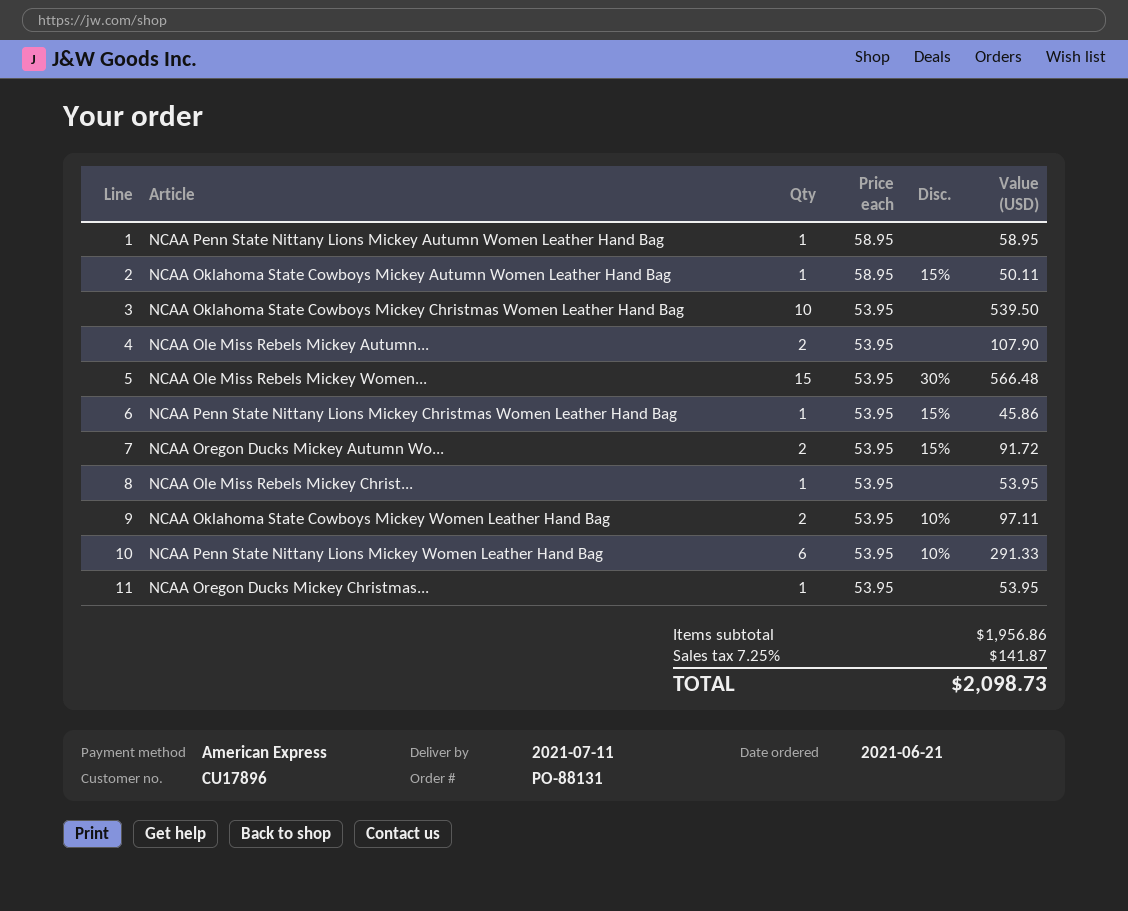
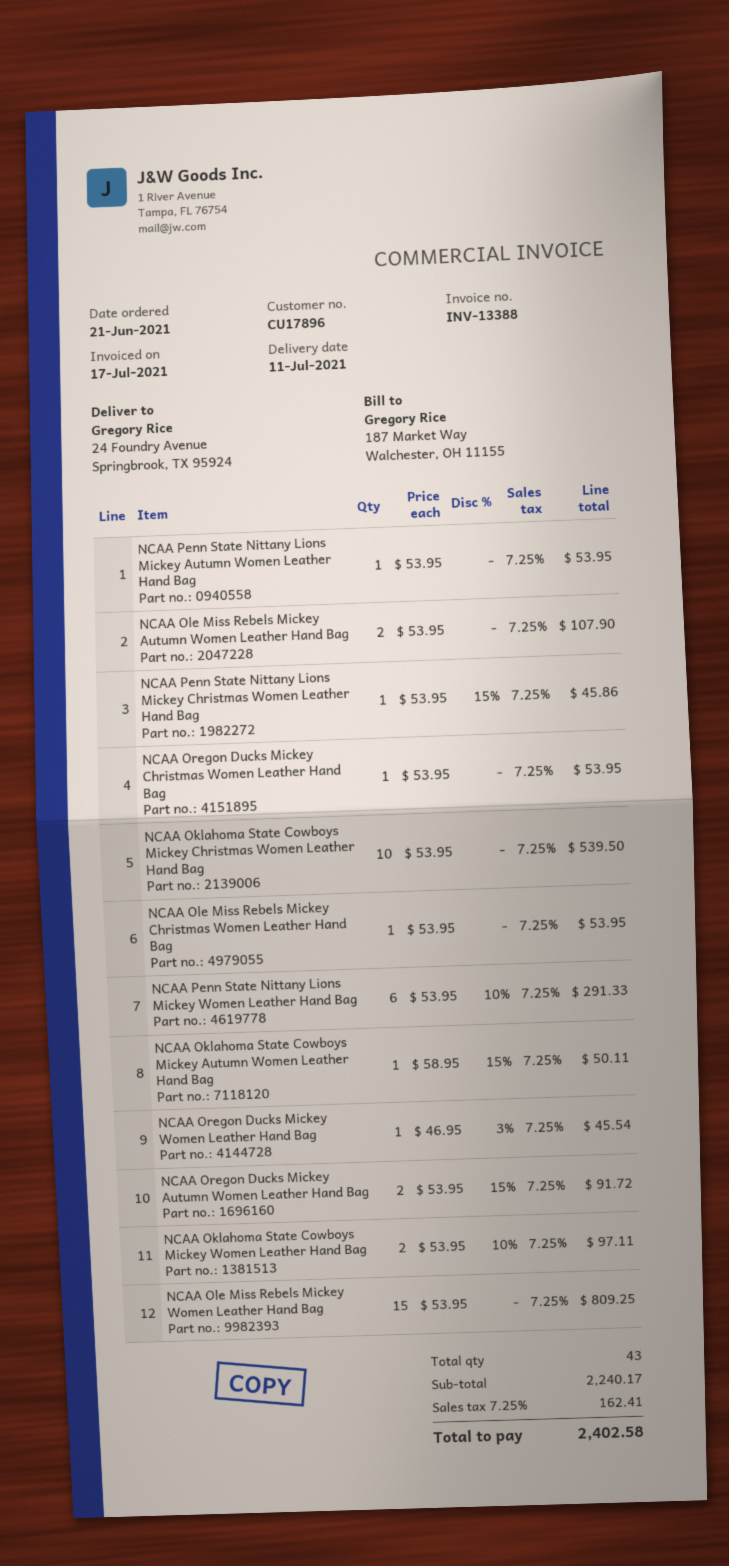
NCAA Penn State Nittany Lions Mickey Autumn Women Leather Hand Bag: 1 x 58.95 = 58.95 -> 1 x 53.95 = 53.95
NCAA Ole Miss Rebels Mickey Women...: 15 x 53.95 - 30% = 566.48 -> 15 x 53.95 = 809.25
NCAA Oregon Ducks Mickey Women Leather Hand Bag: none -> 1 x 46.95 - 3% = 45.54
subtotal: 1956.86 -> 2240.17
tax: 7.25% = 141.87 -> 7.25% = 162.41
total: 2098.73 -> 2402.58

